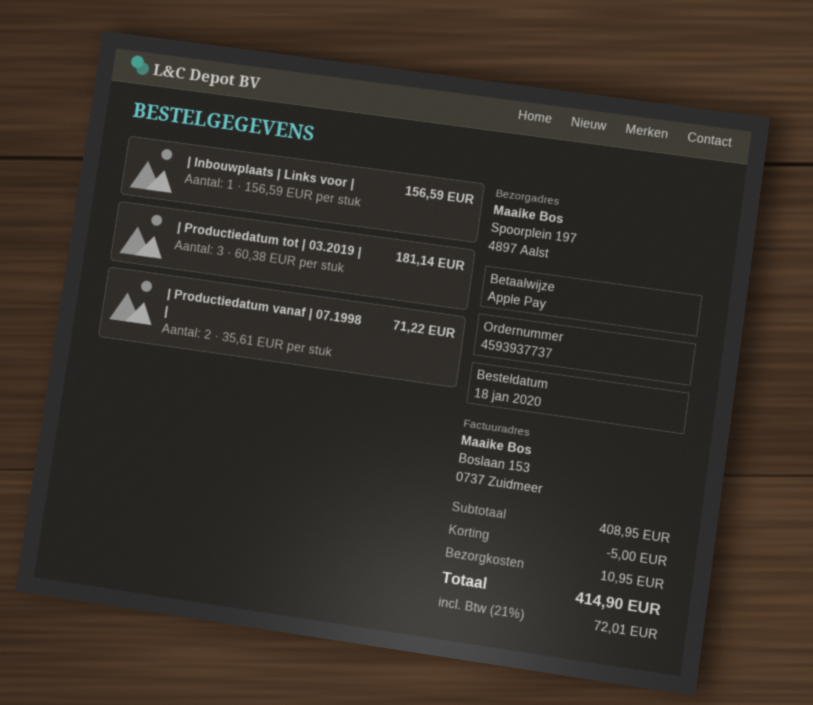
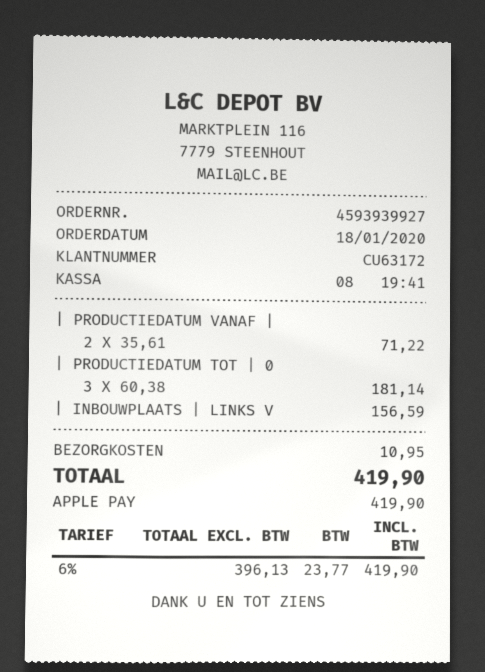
order number: 4593937737 -> 4593939927
discount: 5.00 -> none
tax: 21% = 72.01 -> 6% = 23.77
total: 414.90 -> 419.90

